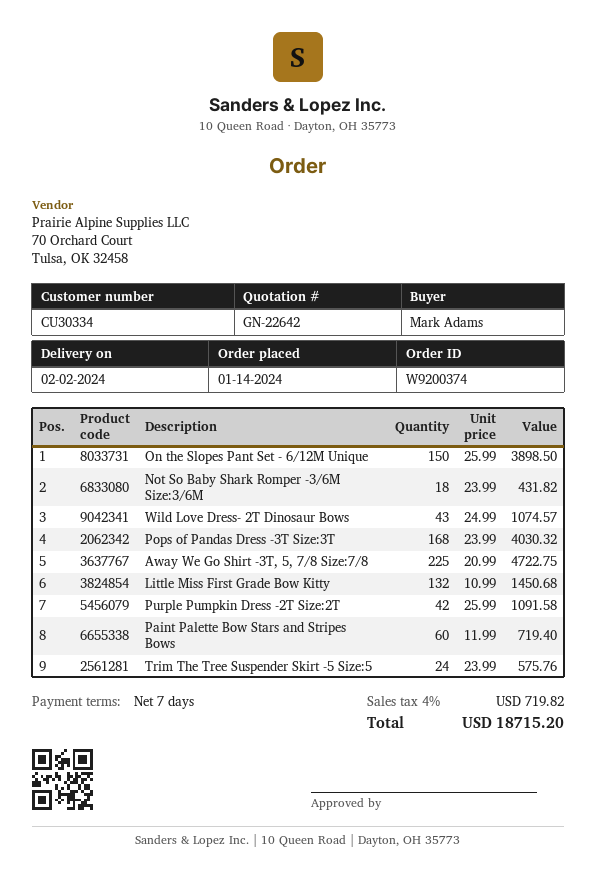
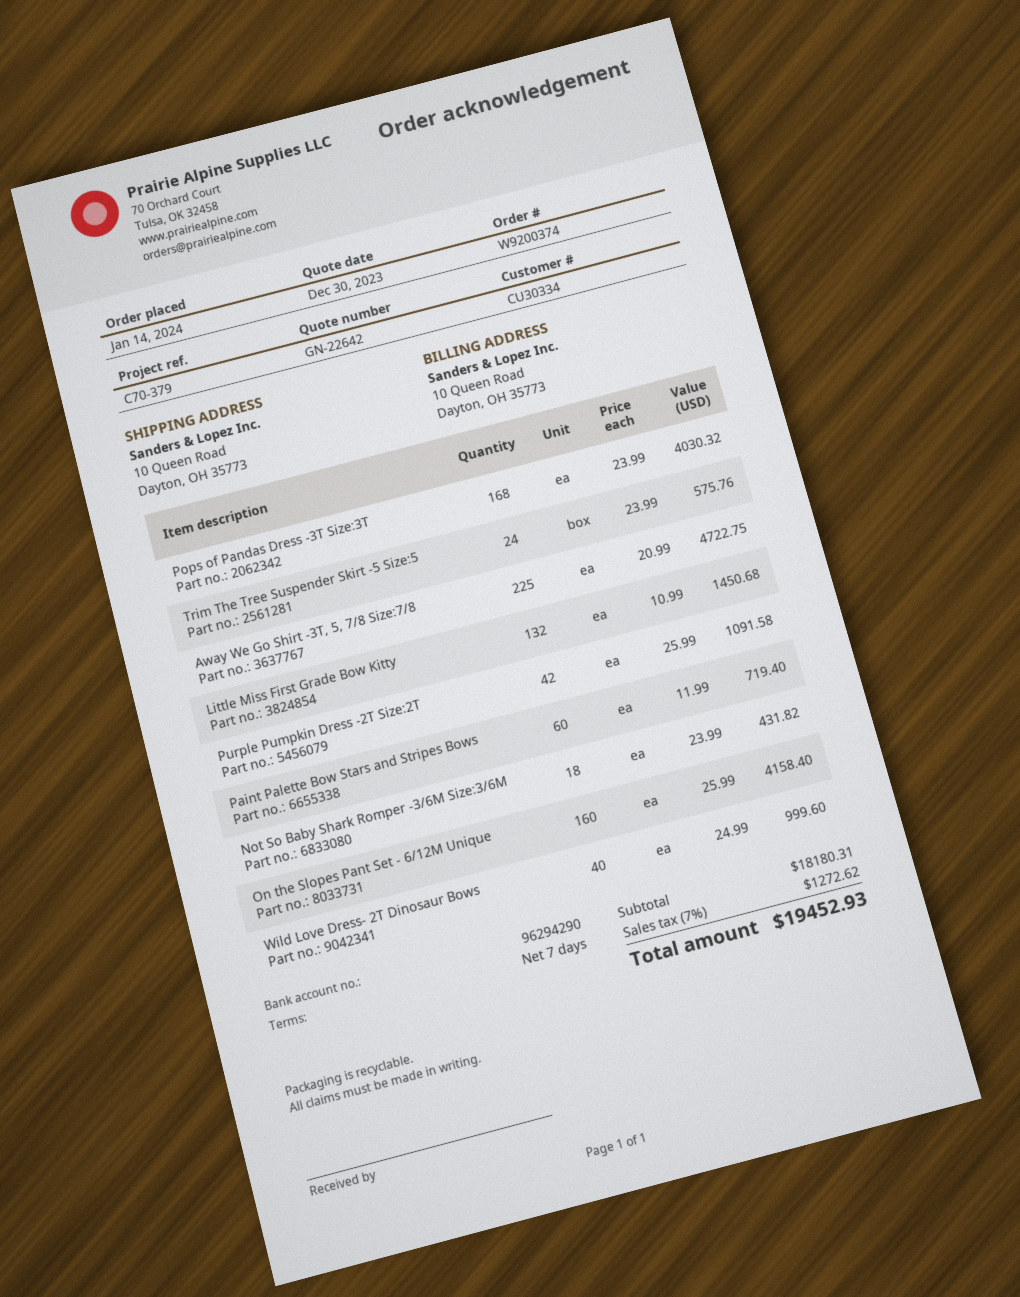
On the Slopes Pant Set - 6/12M Unique: 150 x 25.99 = 3898.50 -> 160 x 25.99 = 4158.40
Wild Love Dress- 2T Dinosaur Bows: 43 x 24.99 = 1074.57 -> 40 x 24.99 = 999.60
tax: 4% = 719.82 -> 7% = 1272.62
total: 18715.20 -> 19452.93

